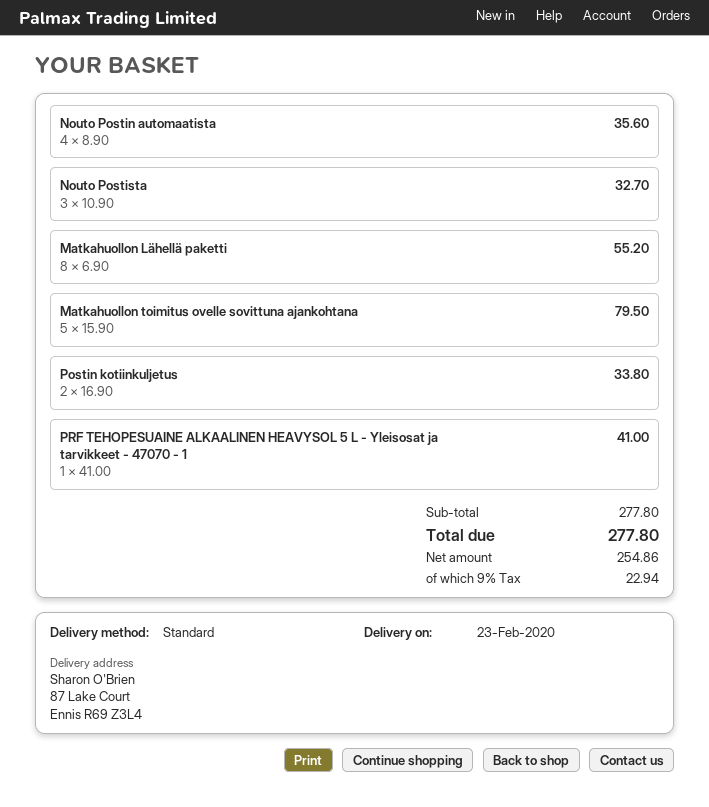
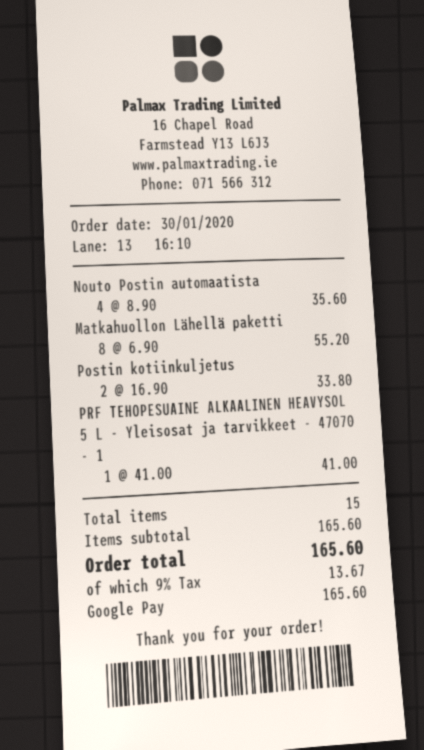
Nouto Postista: 3 x 10.90 = 32.70 -> none
Matkahuollon toimitus ovelle sovittuna ajankohtana: 5 x 15.90 = 79.50 -> none
subtotal: 277.80 -> 165.60
tax: 9% = 22.94 -> 9% = 13.67
total: 277.80 -> 165.60

